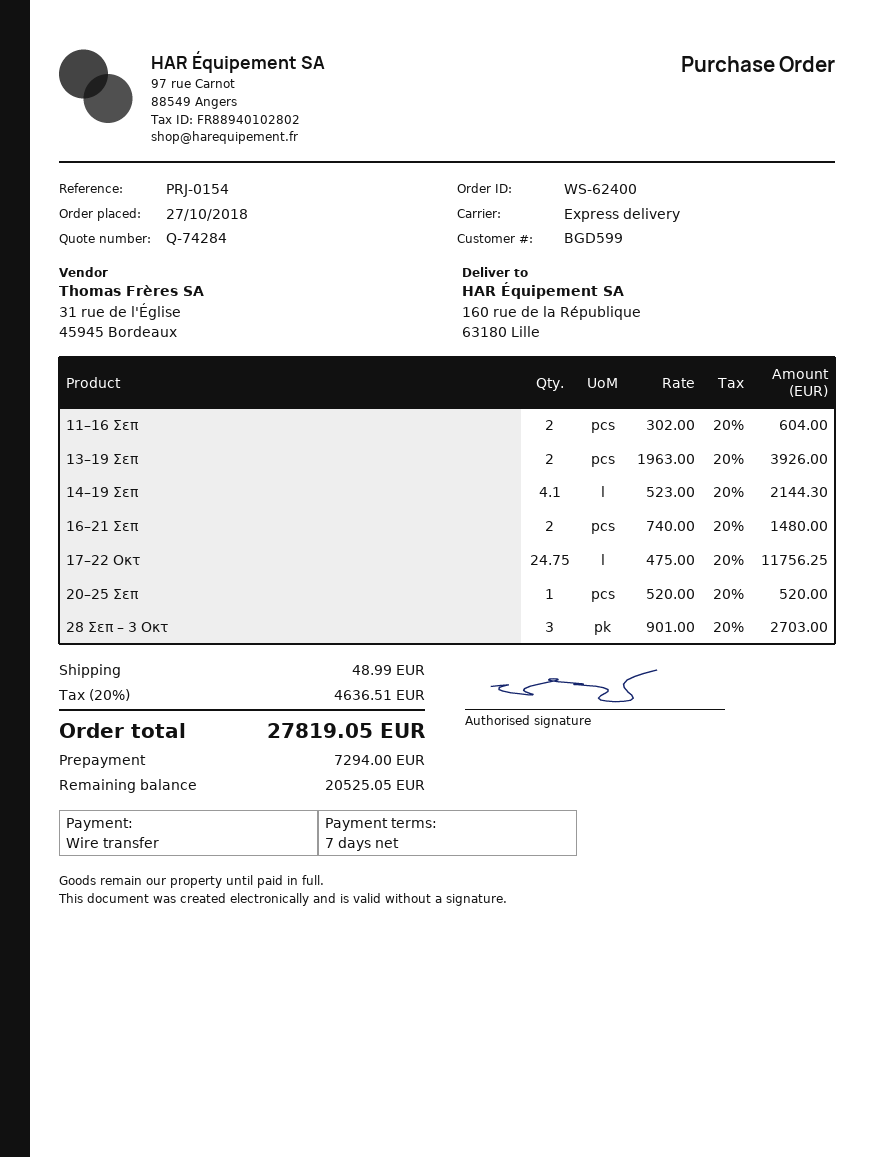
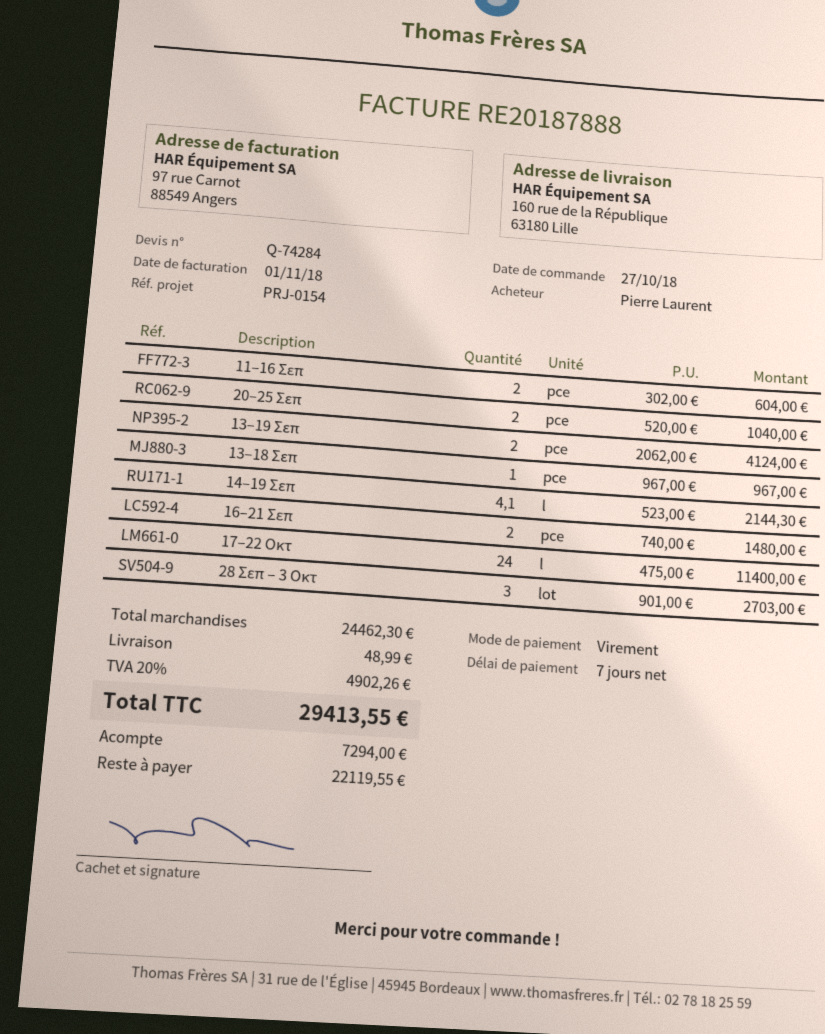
13–19 Σεπ: 2 x 1963.00 = 3926.00 -> 2 x 2062.00 = 4124.00
17–22 Οκτ: 24.75 x 475.00 = 11756.25 -> 24 x 475.00 = 11400.00
20–25 Σεπ: 1 x 520.00 = 520.00 -> 2 x 520.00 = 1040.00
13–18 Σεπ: none -> 1 x 967.00 = 967.00
tax: 20% = 4636.51 -> 20% = 4902.26
total: 27819.05 -> 29413.55
balance: 20525.05 -> 22119.55

